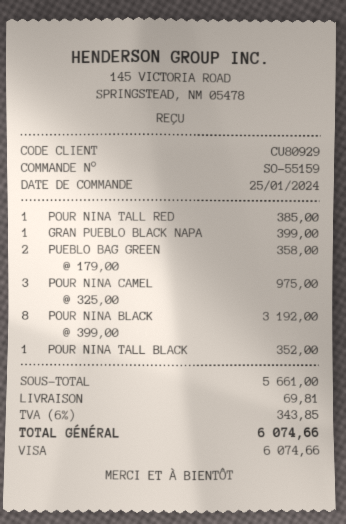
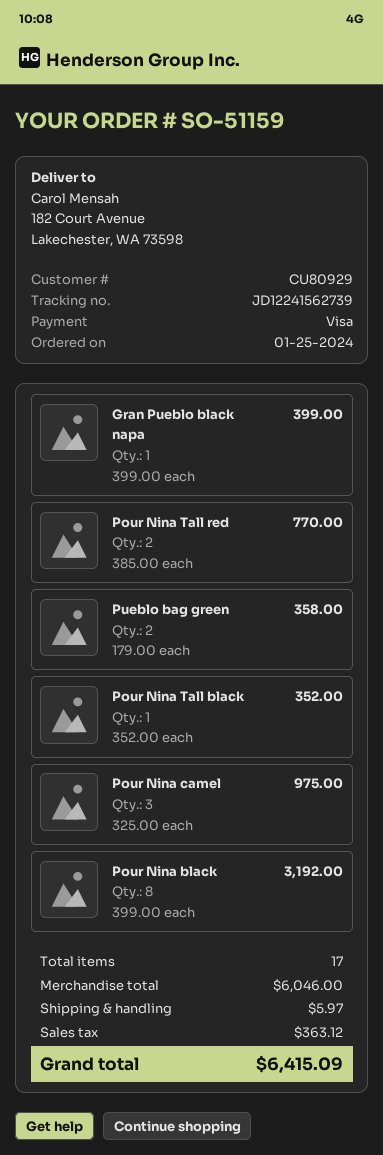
order number: SO-55159 -> SO-51159
POUR NINA TALL RED: 1 x 385.00 = 385.00 -> 2 x 385.00 = 770.00
subtotal: 5661.00 -> 6046.00
shipping: 69.81 -> 5.97
tax: 343.85 -> 363.12
total: 6074.66 -> 6415.09

